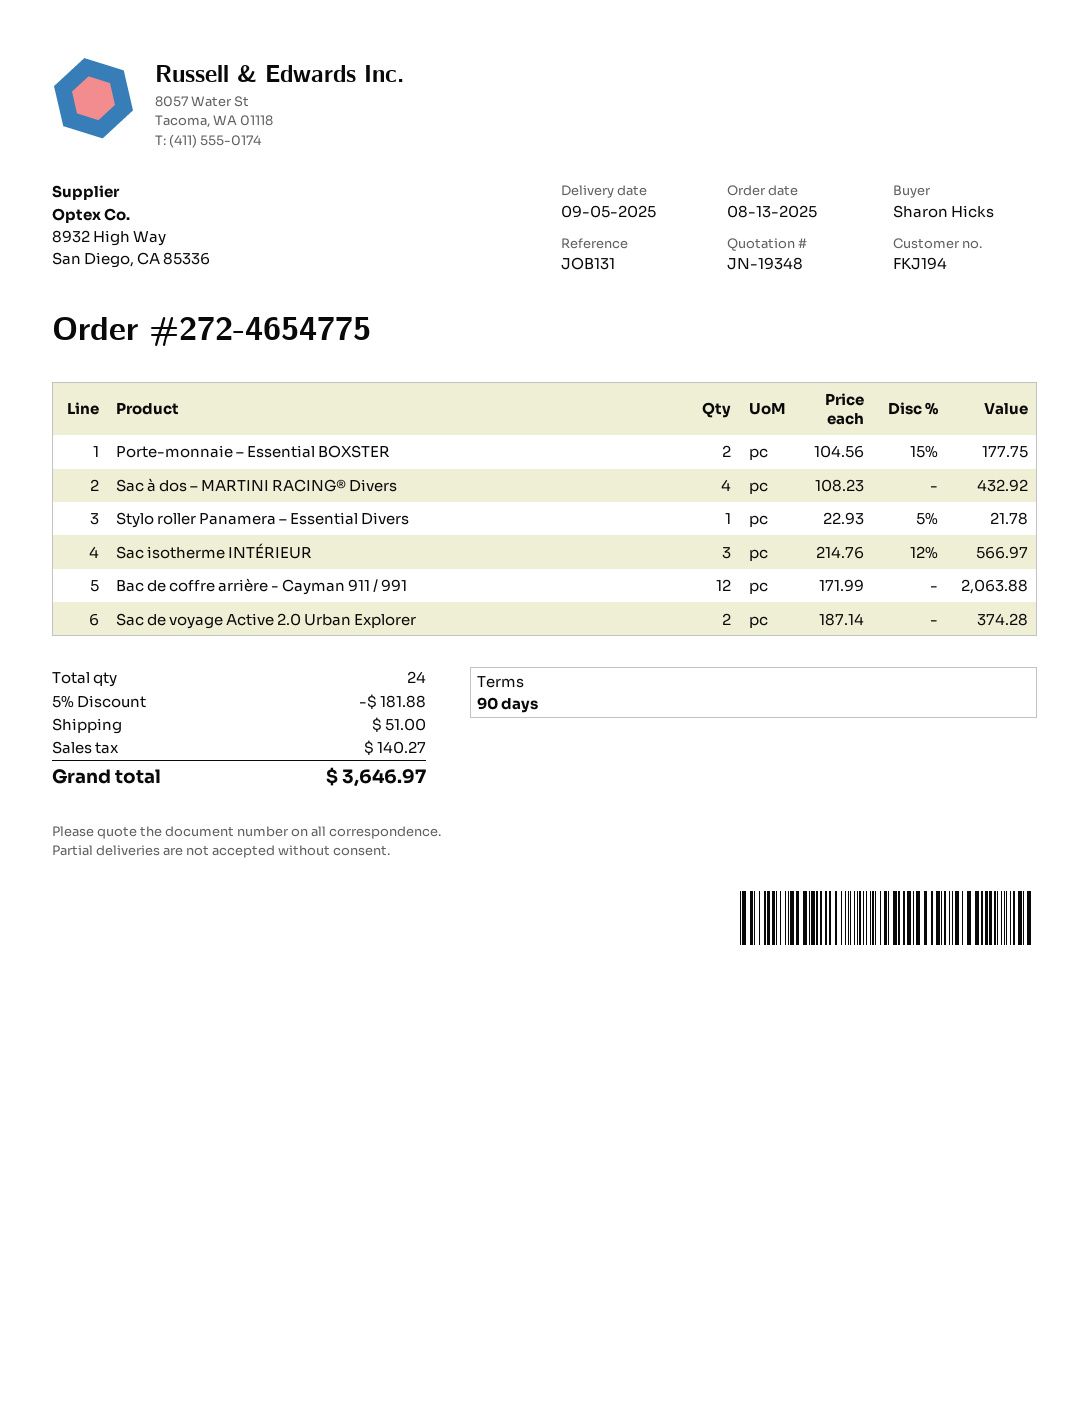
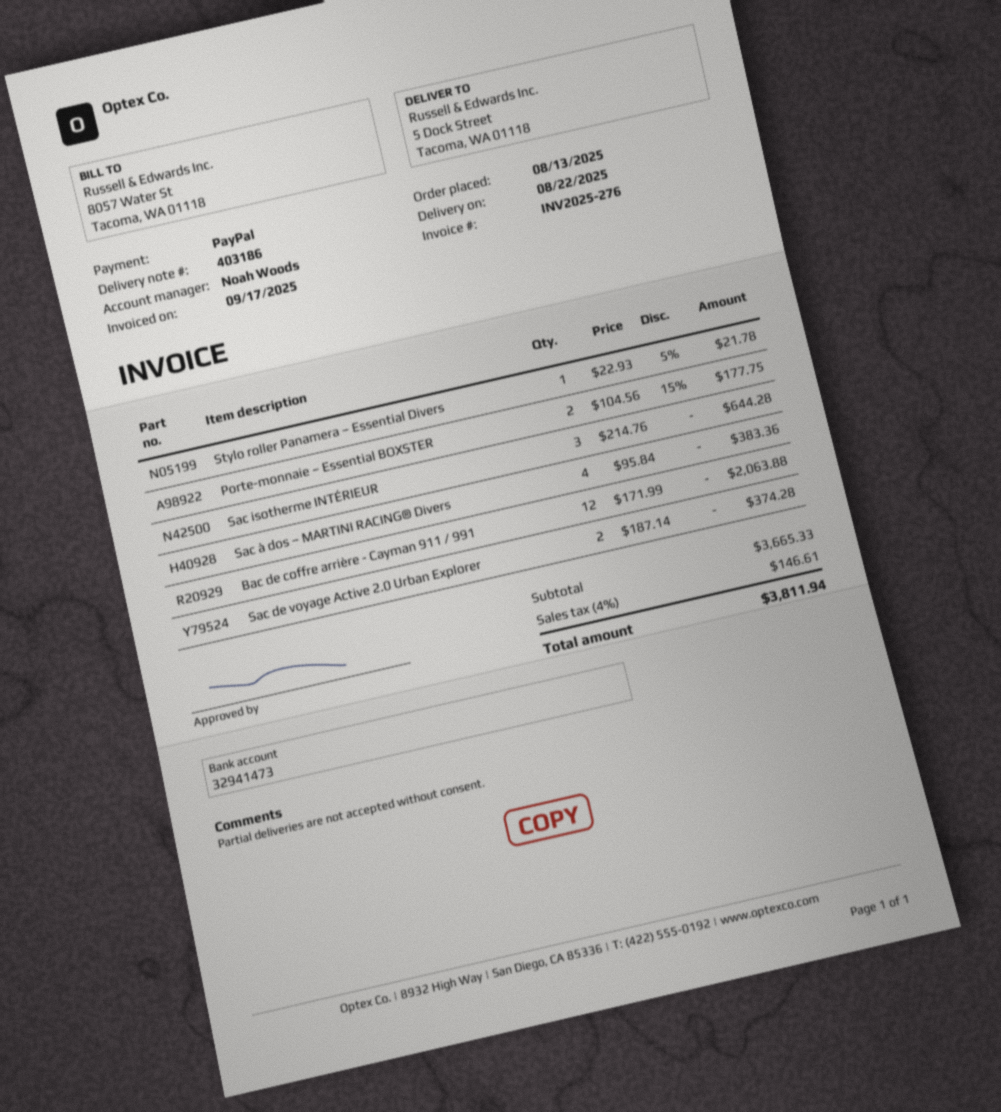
delivery date: 2025-09-05 -> 2025-08-22
Sac à dos – MARTINI RACING® Divers: 4 x 108.23 = 432.92 -> 4 x 95.84 = 383.36
Sac isotherme INTÉRIEUR: 3 x 214.76 - 12% = 566.97 -> 3 x 214.76 = 644.28
discount: 5% = 181.88 -> none
shipping: 51.00 -> none
tax: 140.27 -> 146.61
total: 3646.97 -> 3811.94

